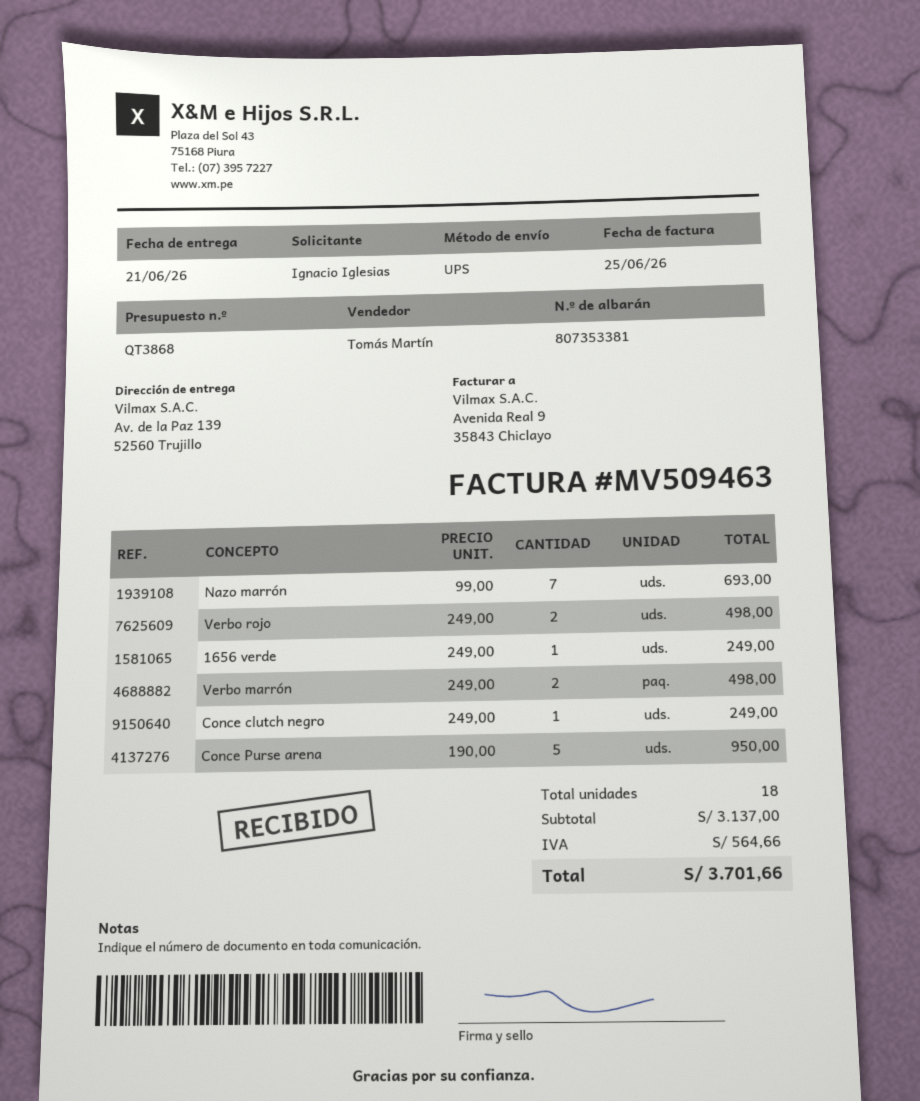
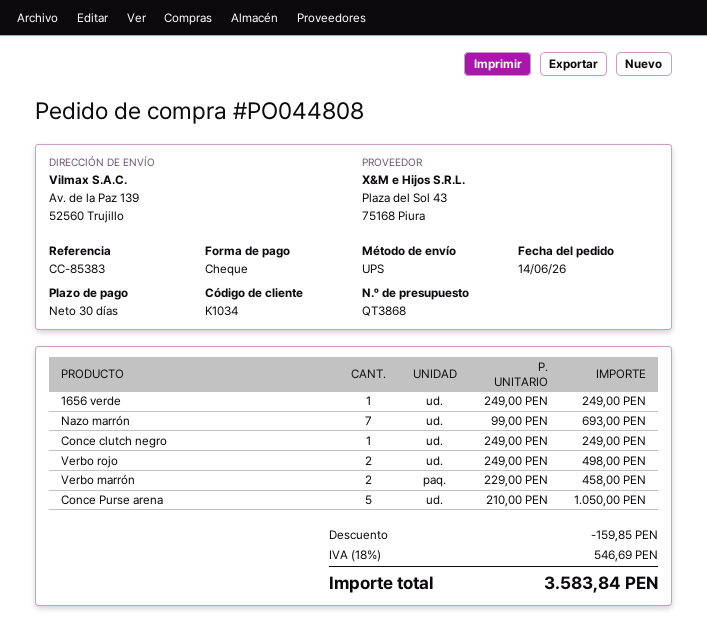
Verbo marrón: 2 x 249.00 = 498.00 -> 2 x 229.00 = 458.00
Conce Purse arena: 5 x 190.00 = 950.00 -> 5 x 210.00 = 1050.00
discount: none -> 159.85
tax: 564.66 -> 546.69
total: 3701.66 -> 3583.84

